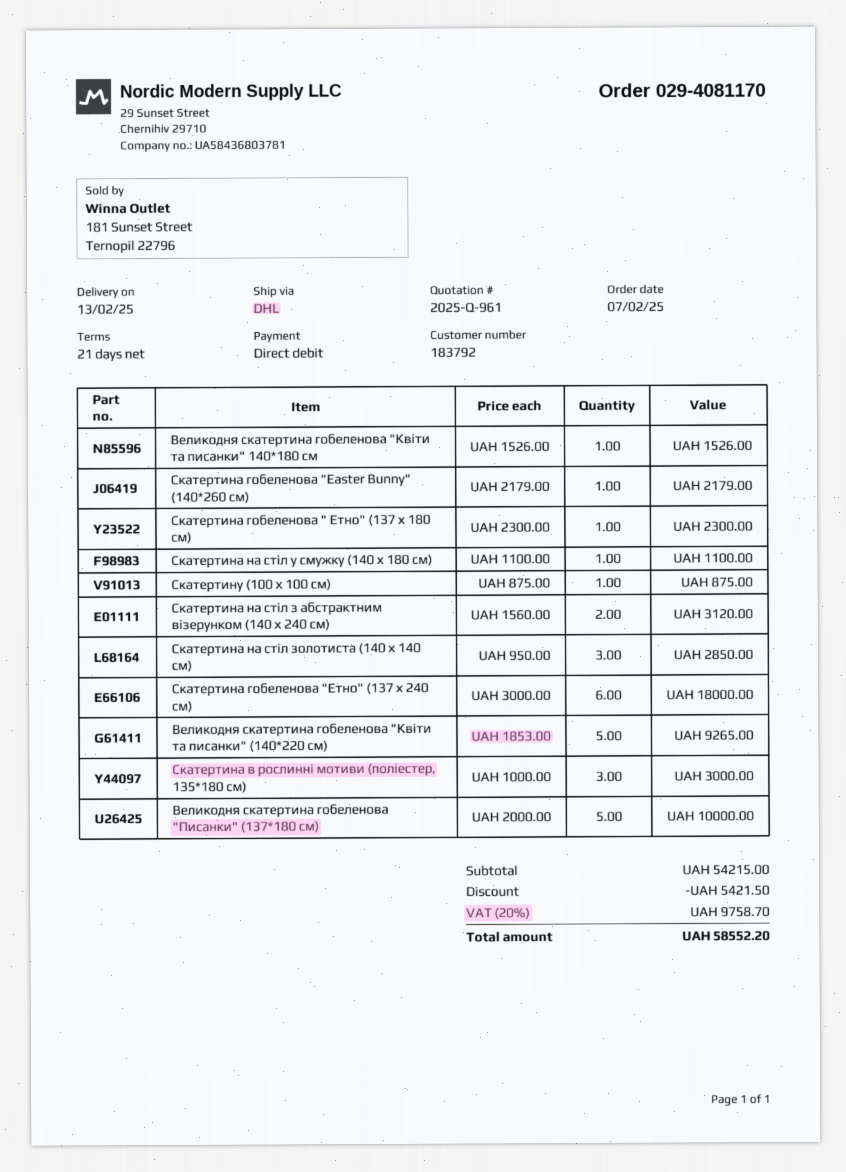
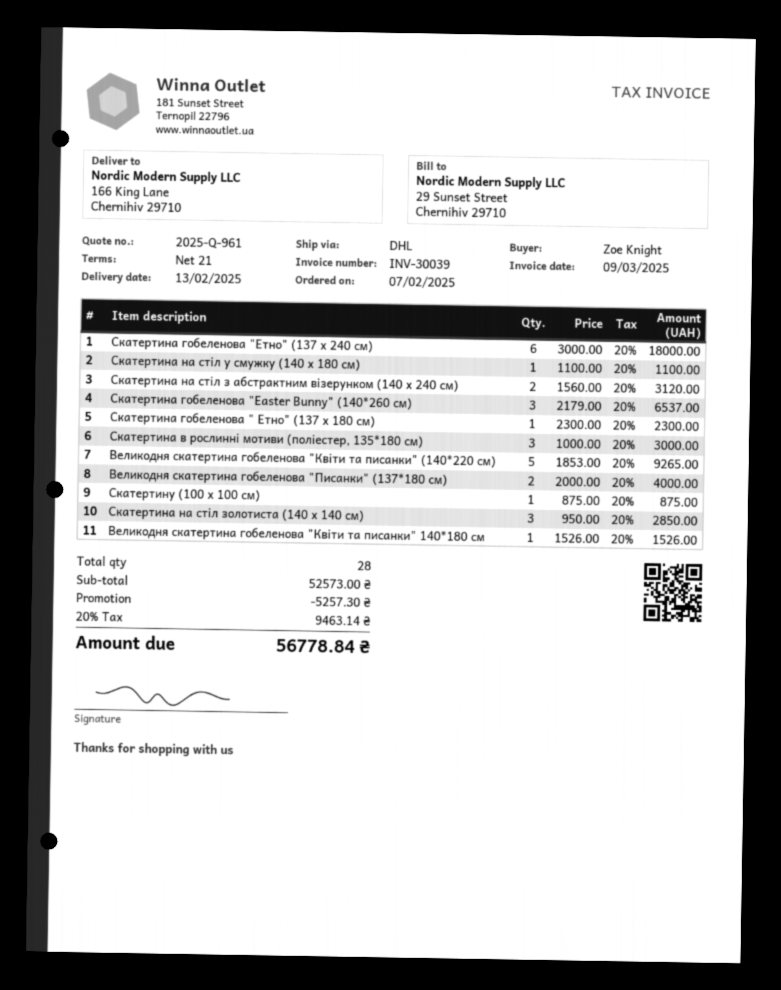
Скатертина гобеленова "Easter Bunny" (140*260 см): 1 x 2179.00 = 2179.00 -> 3 x 2179.00 = 6537.00
Великодня скатертина гобеленова "Писанки" (137*180 см): 5 x 2000.00 = 10000.00 -> 2 x 2000.00 = 4000.00
subtotal: 54215.00 -> 52573.00
discount: 5421.50 -> 5257.30
tax: 20% = 9758.70 -> 20% = 9463.14
total: 58552.20 -> 56778.84

